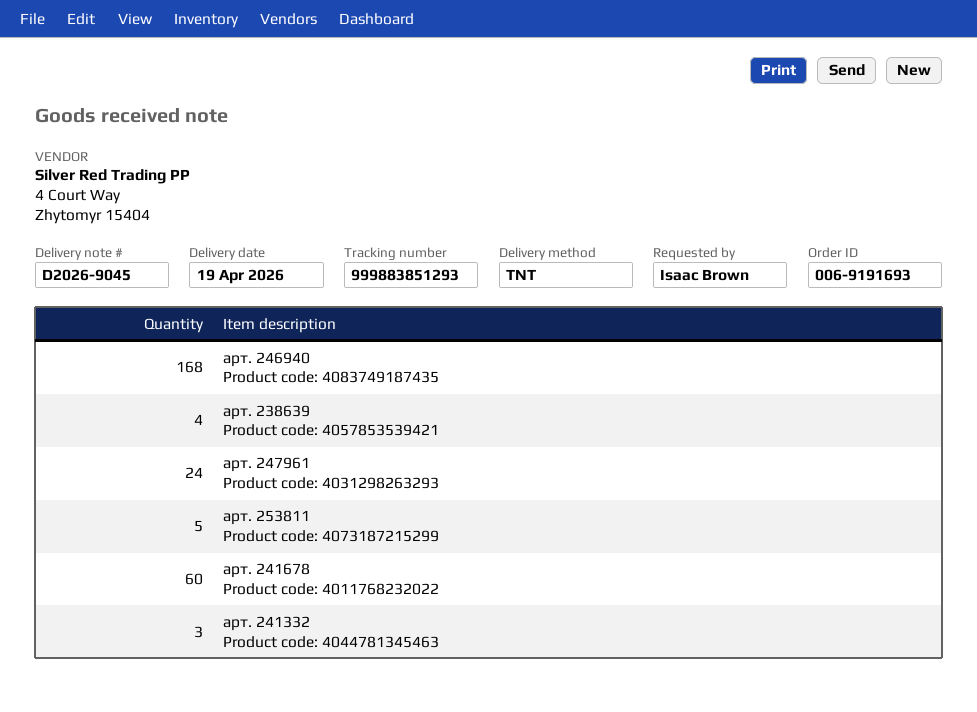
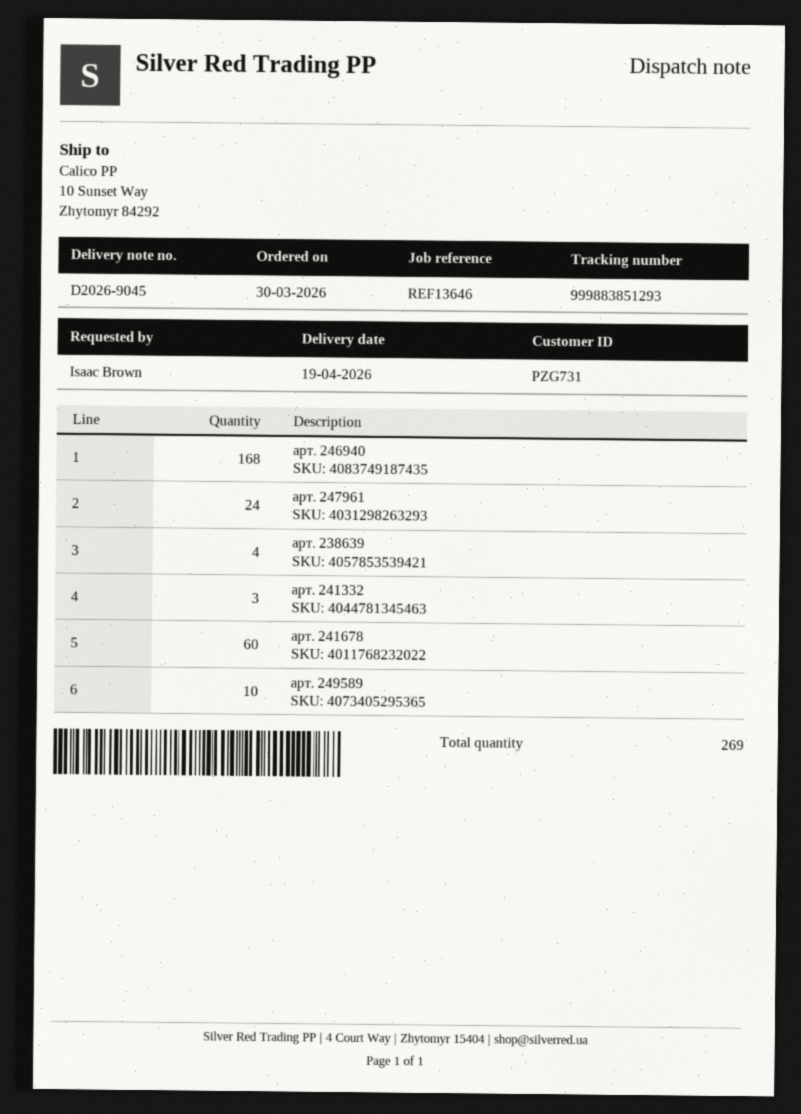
арт. 253811: 5 -> none
арт. 249589: none -> 10

